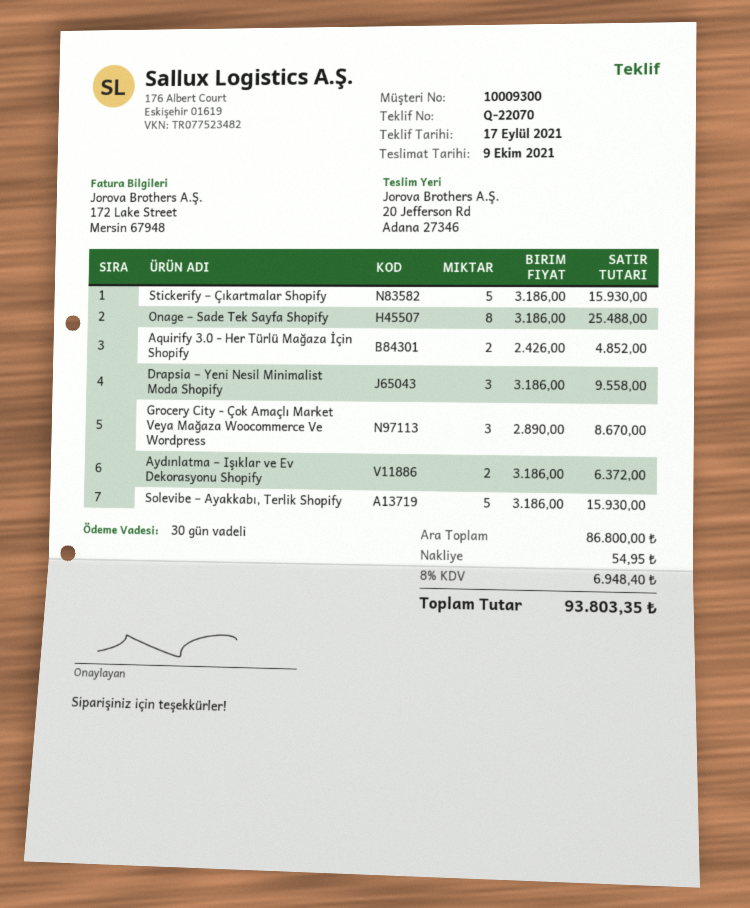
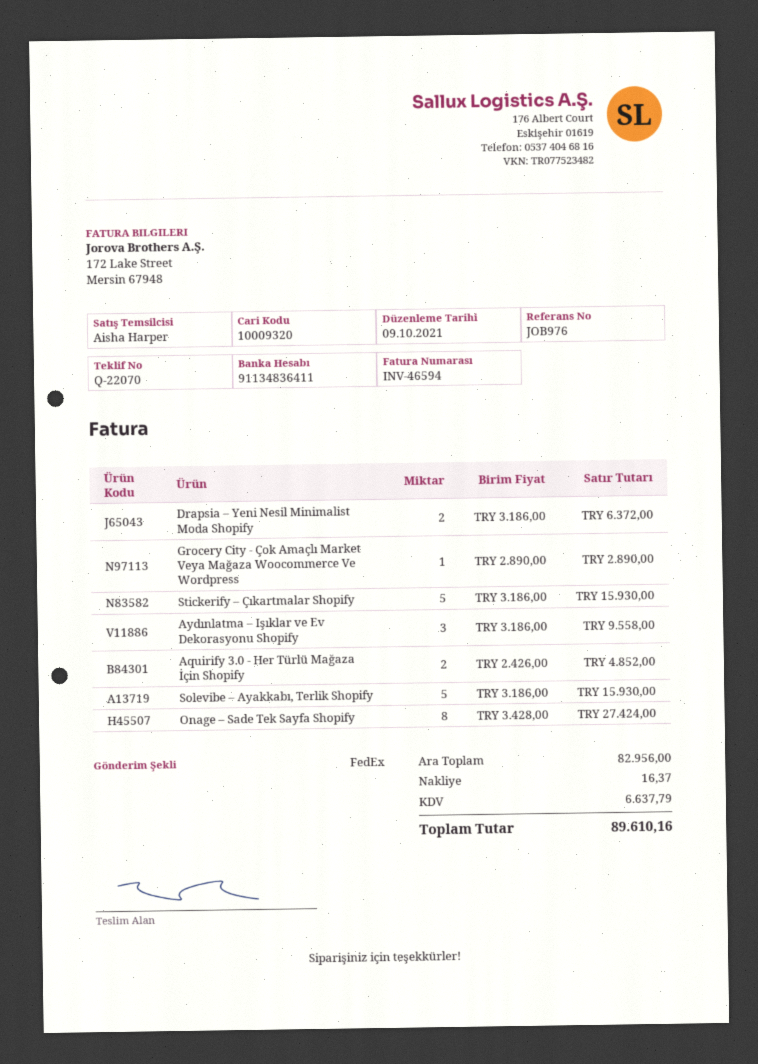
customer number: 10009300 -> 10009320
Onage – Sade Tek Sayfa Shopify: 8 x 3186.00 = 25488.00 -> 8 x 3428.00 = 27424.00
Drapsia – Yeni Nesil Minimalist Moda Shopify: 3 x 3186.00 = 9558.00 -> 2 x 3186.00 = 6372.00
Grocery City - Çok Amaçlı Market Veya Mağaza Woocommerce Ve Wordpress: 3 x 2890.00 = 8670.00 -> 1 x 2890.00 = 2890.00
Aydınlatma – Işıklar ve Ev Dekorasyonu Shopify: 2 x 3186.00 = 6372.00 -> 3 x 3186.00 = 9558.00
subtotal: 86800.00 -> 82956.00
shipping: 54.95 -> 16.37
tax: 6948.40 -> 6637.79
total: 93803.35 -> 89610.16

